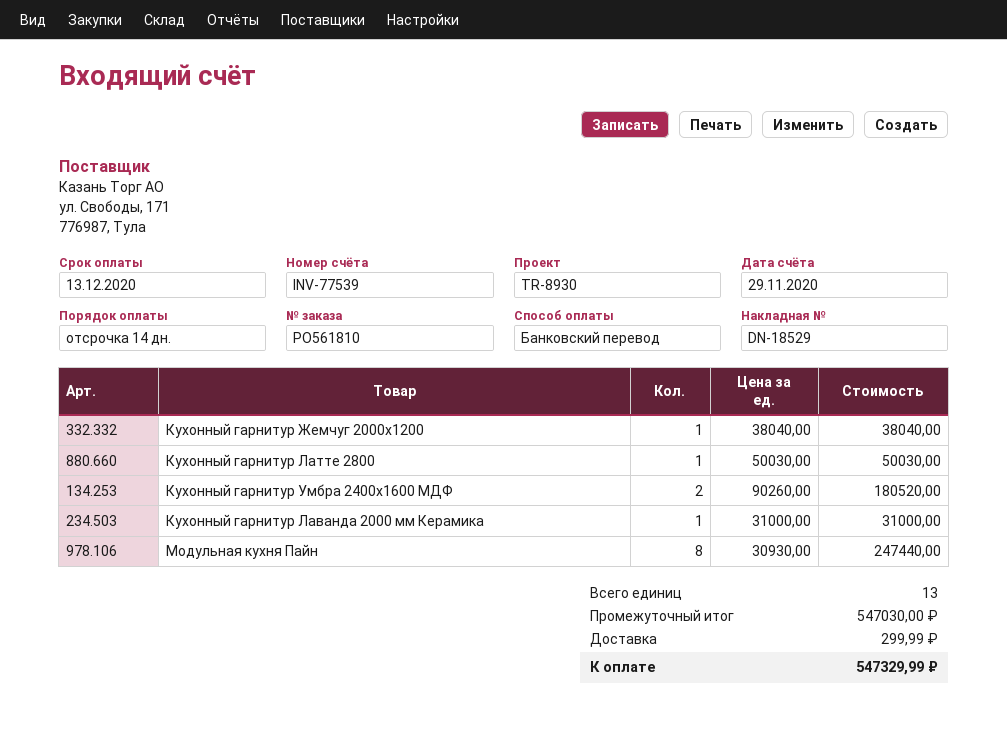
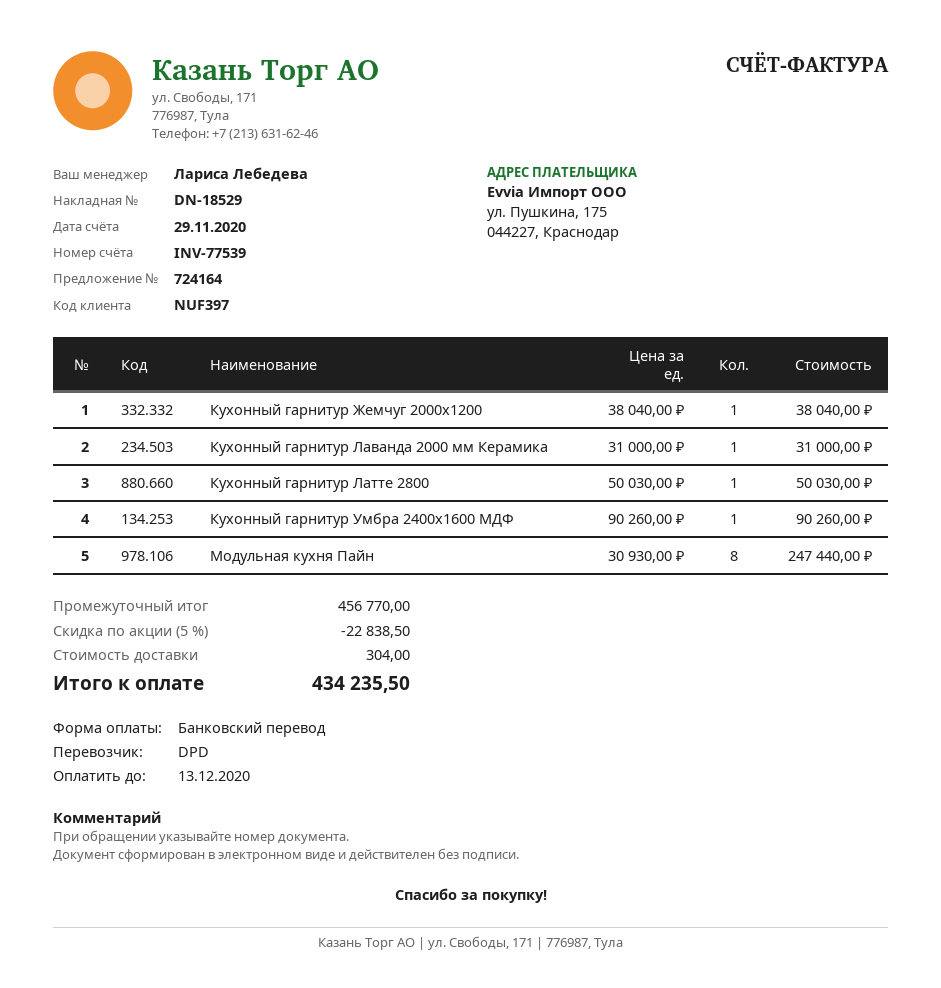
Кухонный гарнитур Умбра 2400х1600 МДФ: 2 x 90260.00 = 180520.00 -> 1 x 90260.00 = 90260.00
subtotal: 547030.00 -> 456770.00
discount: none -> 5% = 22838.50
shipping: 299.99 -> 304.00
total: 547329.99 -> 434235.50

